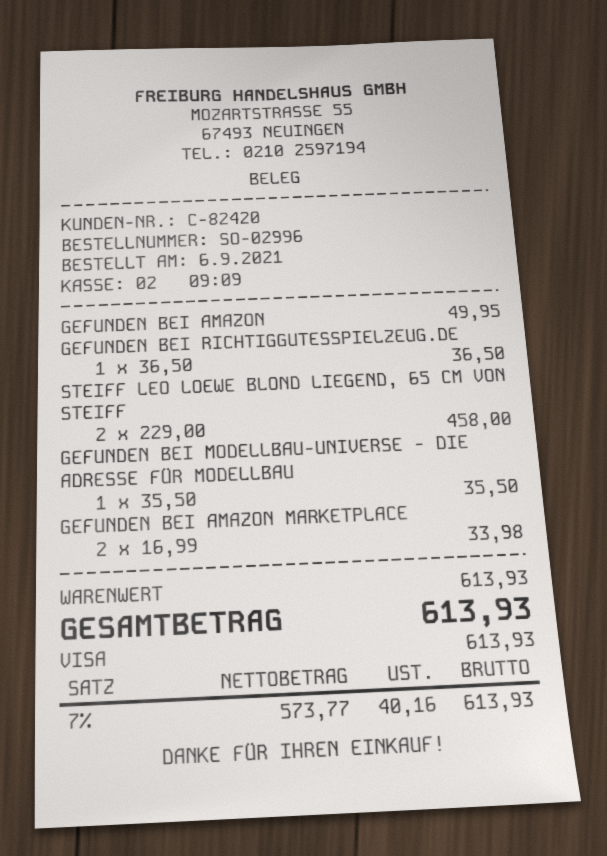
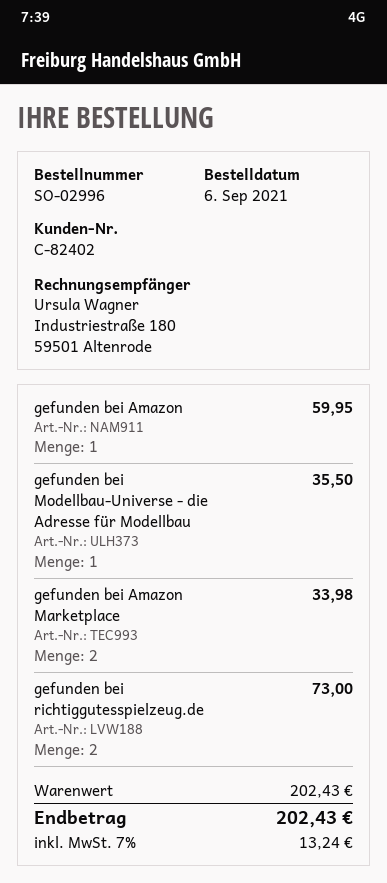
customer number: C-82420 -> C-82402
GEFUNDEN BEI AMAZON: 1 for 49.95 -> 1 for 59.95
GEFUNDEN BEI RICHTIGGUTESSPIELZEUG.DE: 1 for 36.50 -> 2 for 73.00
STEIFF LEO LOEWE BLOND LIEGEND, 65 CM VON STEIFF: 2 for 458.00 -> none
subtotal: 613.93 -> 202.43
tax: 7% = 40.16 -> 7% = 13.24
total: 613.93 -> 202.43

